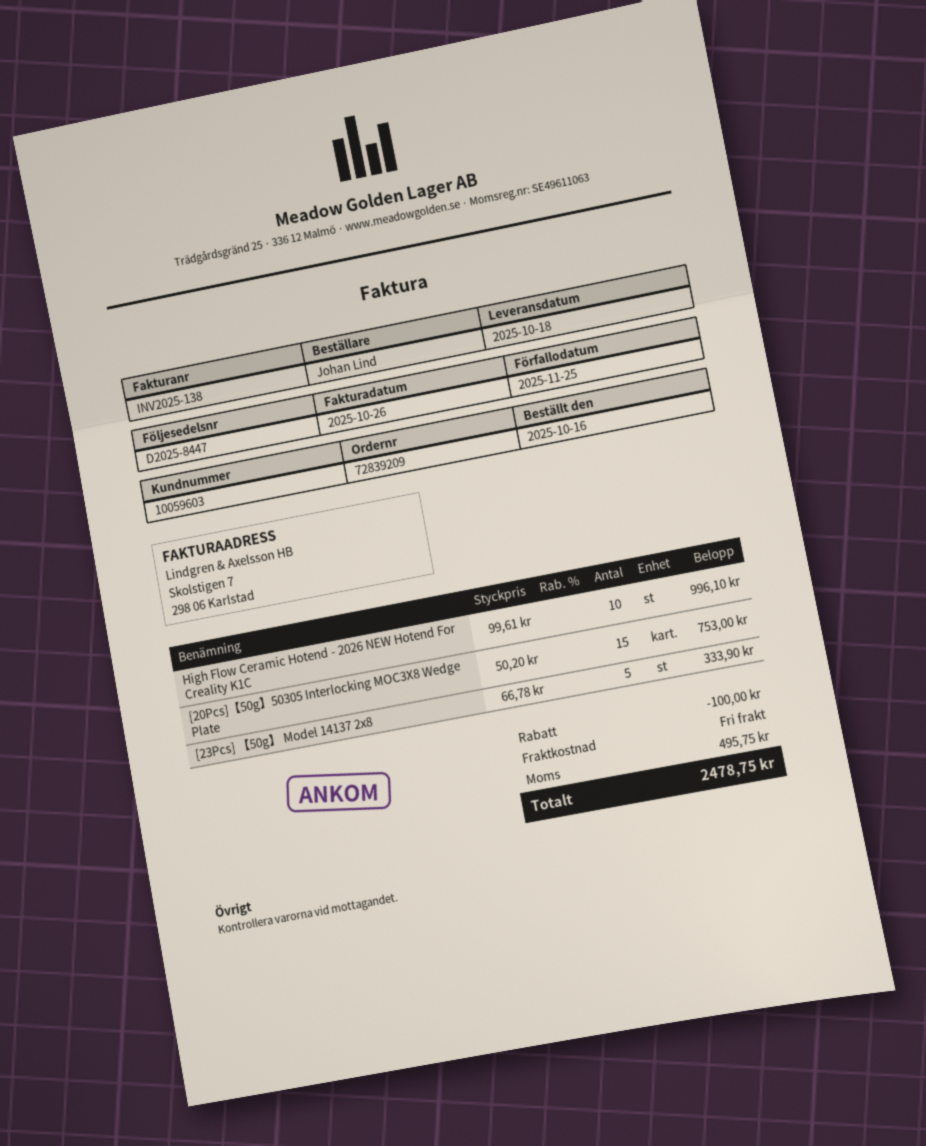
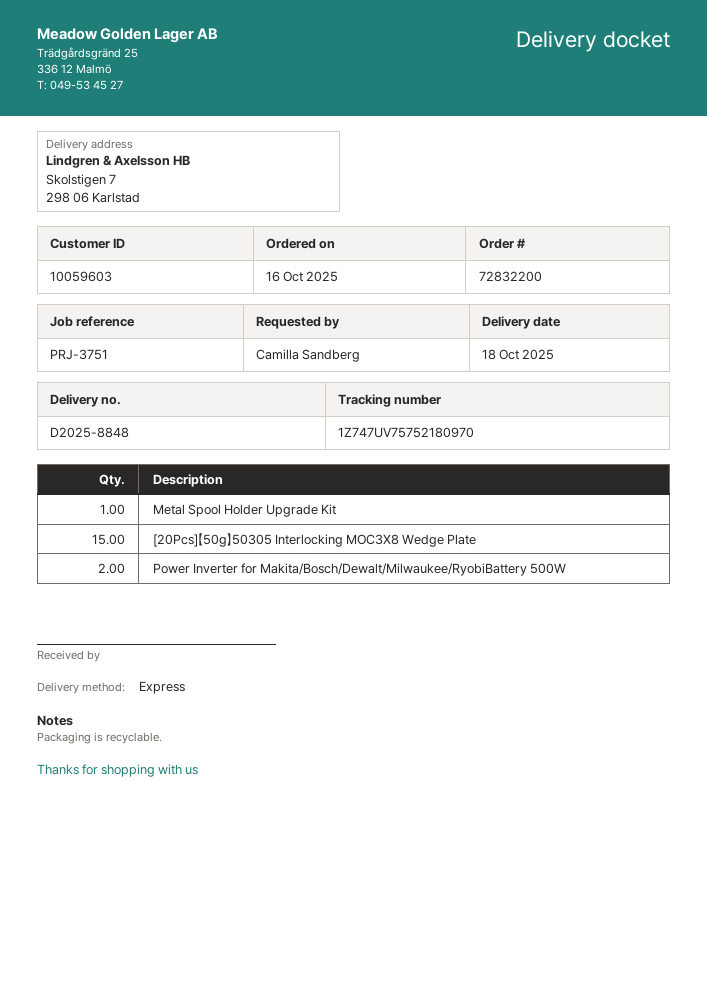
order number: 72839209 -> 72832200
delivery note number: D2025-8447 -> D2025-8848
ordered by: Johan Lind -> Camilla Sandberg
High Flow Ceramic Hotend - 2026 NEW Hotend For Creality K1C: 10 -> none
[23Pcs] 【50g】 Model 14137 2x8: 5 -> none
Metal Spool Holder Upgrade Kit: none -> 1
Power Inverter for Makita/Bosch/Dewalt/Milwaukee/RyobiBattery 500W: none -> 2

